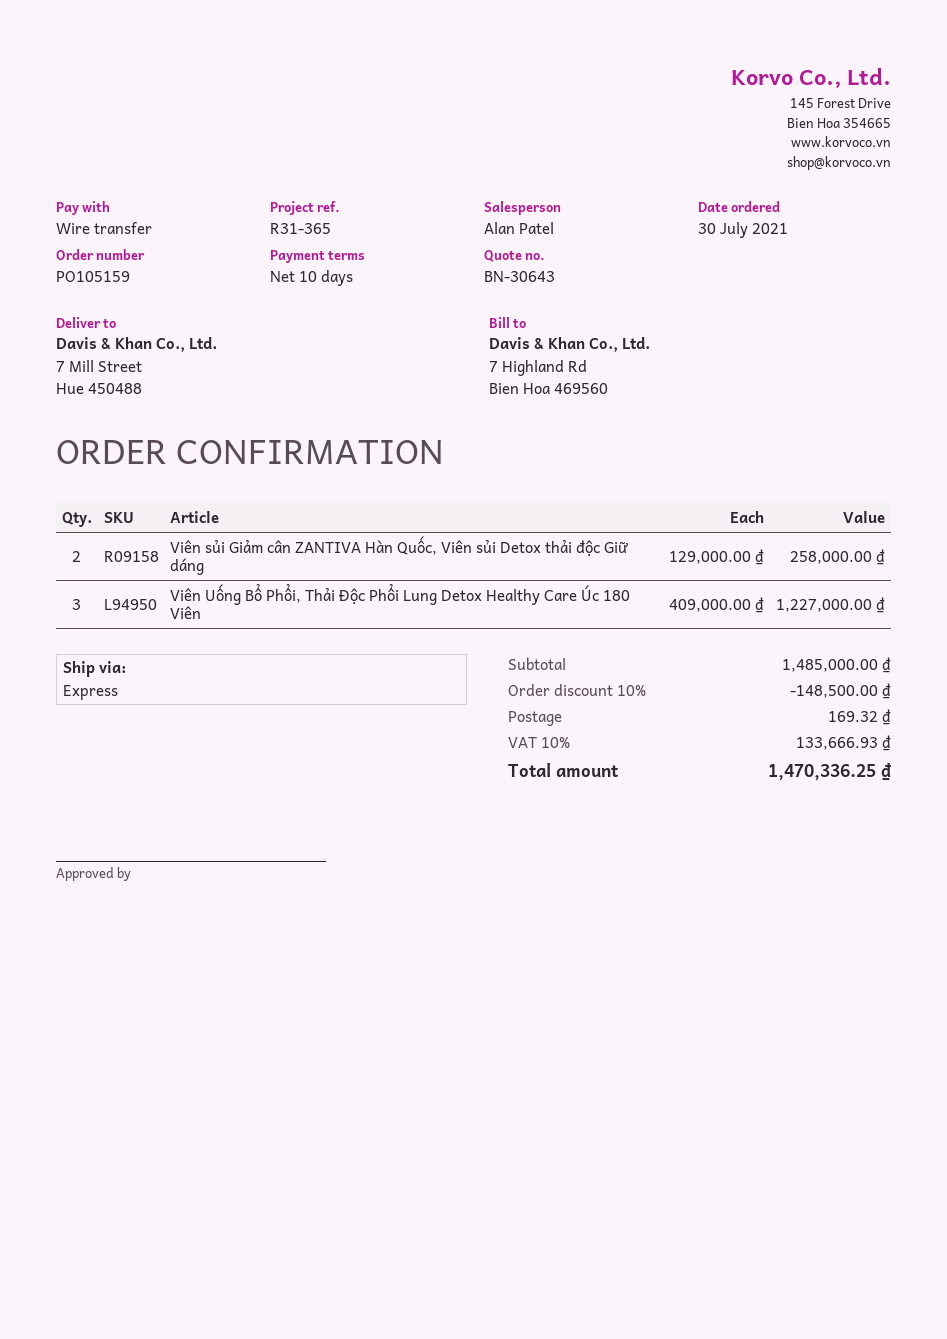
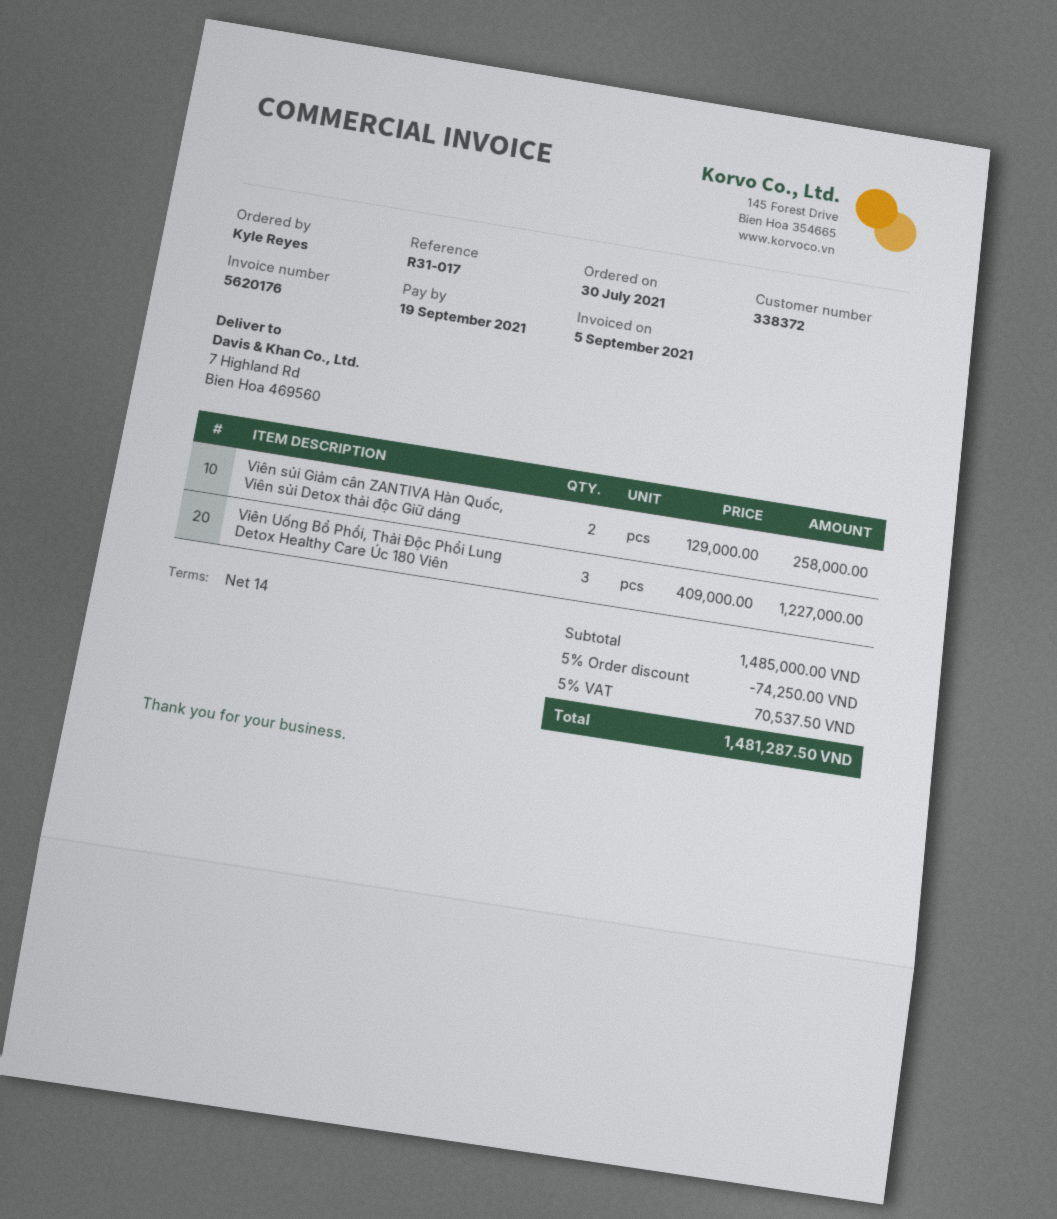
payment terms: 10 days -> 14 days
reference: R31-365 -> R31-017
ship to: 7 Mill Street, Hue 450488 -> 7 Highland Rd, Bien Hoa 469560
discount: 10% = 148500.00 -> 5% = 74250.00
shipping: 169.32 -> none
tax: 10% = 133666.93 -> 5% = 70537.50
total: 1470336.25 -> 1481287.50

